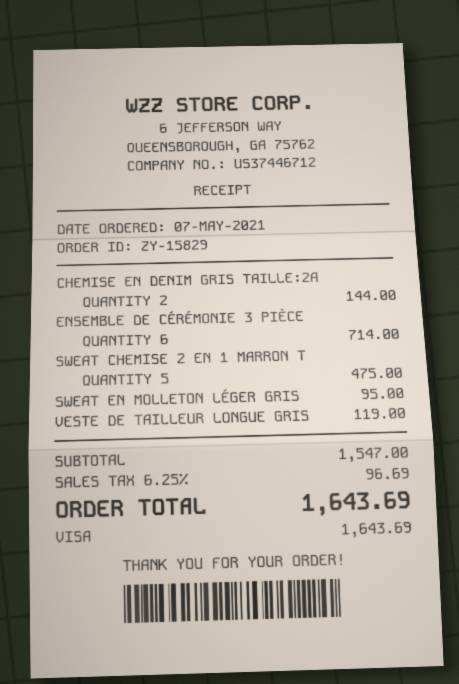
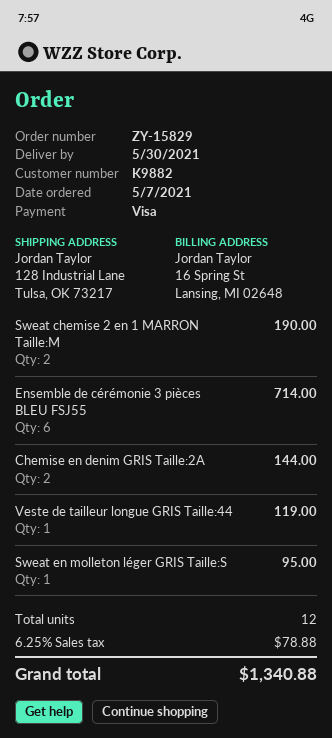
SWEAT CHEMISE 2 EN 1 MARRON T: 5 for 475.00 -> 2 for 190.00
tax: 6.25% = 96.69 -> 6.25% = 78.88
total: 1643.69 -> 1340.88

